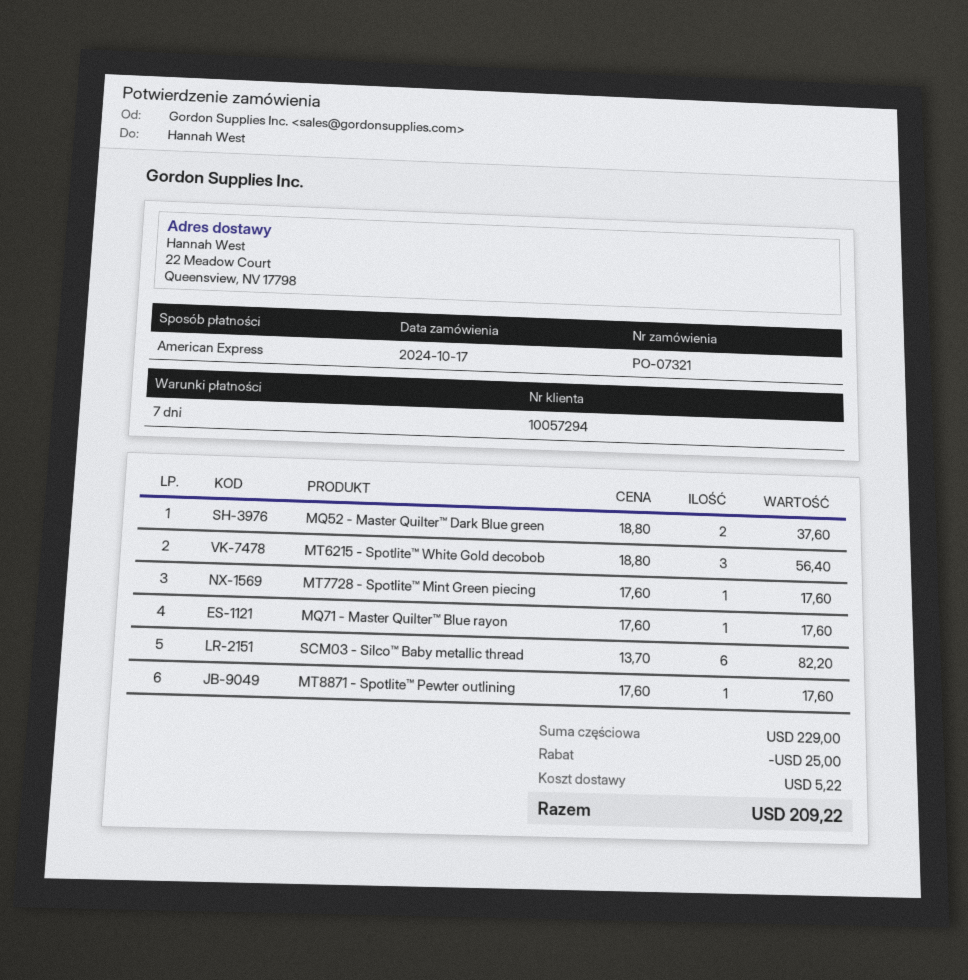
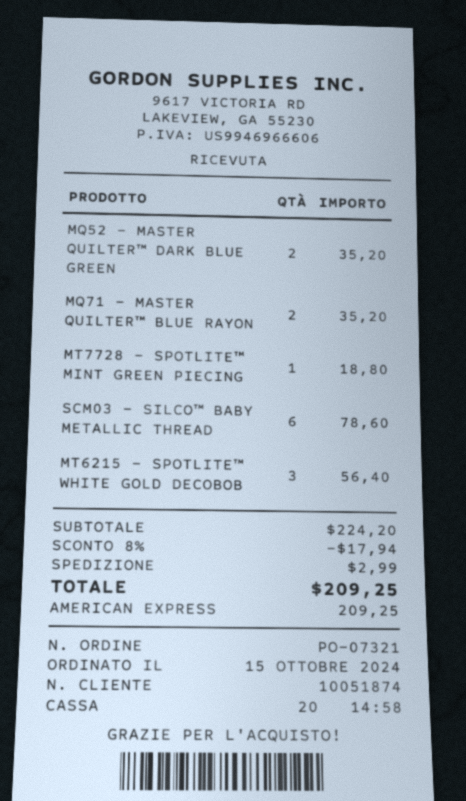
order date: 2024-10-17 -> 2024-10-15
customer number: 10057294 -> 10051874
MQ52 - Master Quilter™ Dark Blue green: 2 for 37.60 -> 2 for 35.20
MT7728 - Spotlite™ Mint Green piecing: 1 for 17.60 -> 1 for 18.80
MQ71 - Master Quilter™ Blue rayon: 1 for 17.60 -> 2 for 35.20
SCM03 - Silco™ Baby metallic thread: 6 for 82.20 -> 6 for 78.60
MT8871 - Spotlite™ Pewter outlining: 1 for 17.60 -> none
subtotal: 229.00 -> 224.20
discount: 25.00 -> 17.94
shipping: 5.22 -> 2.99
total: 209.22 -> 209.25

